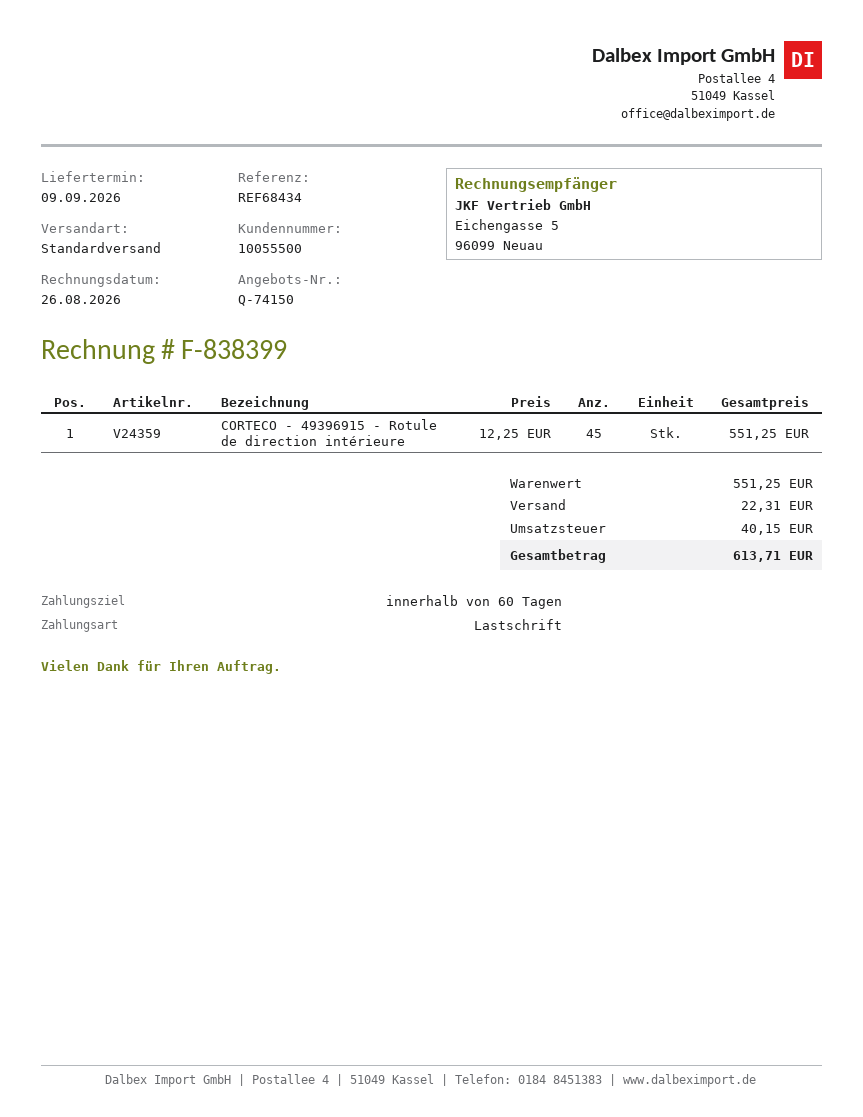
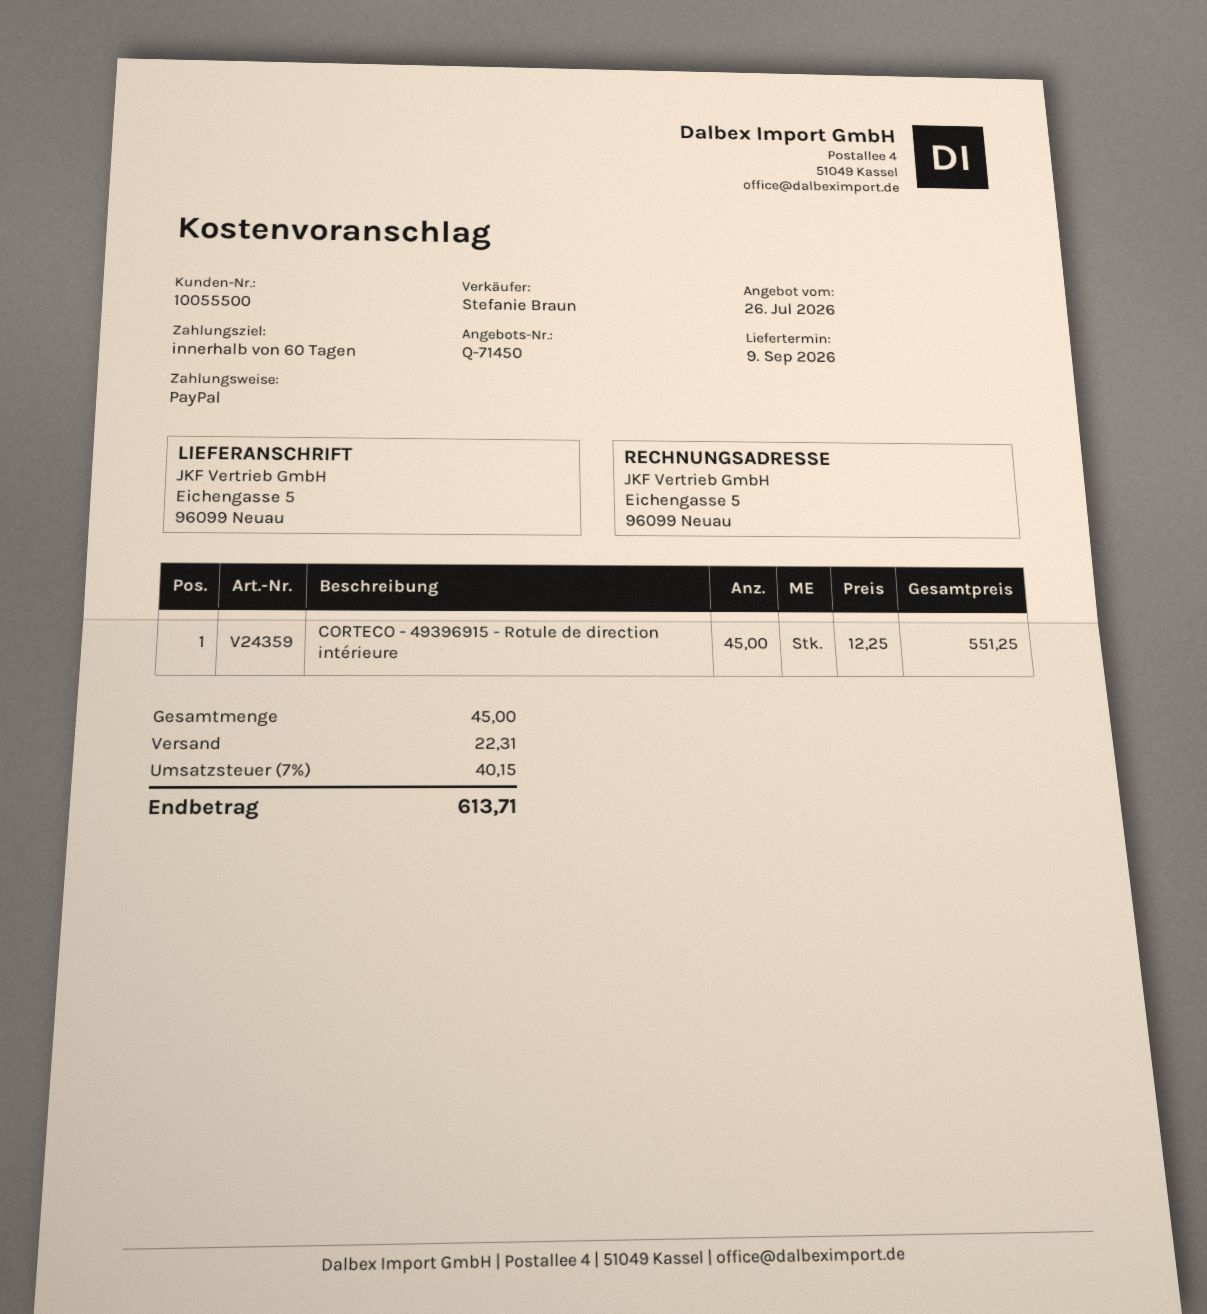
quote number: Q-74150 -> Q-71450
payment method: direct debit -> PayPal

